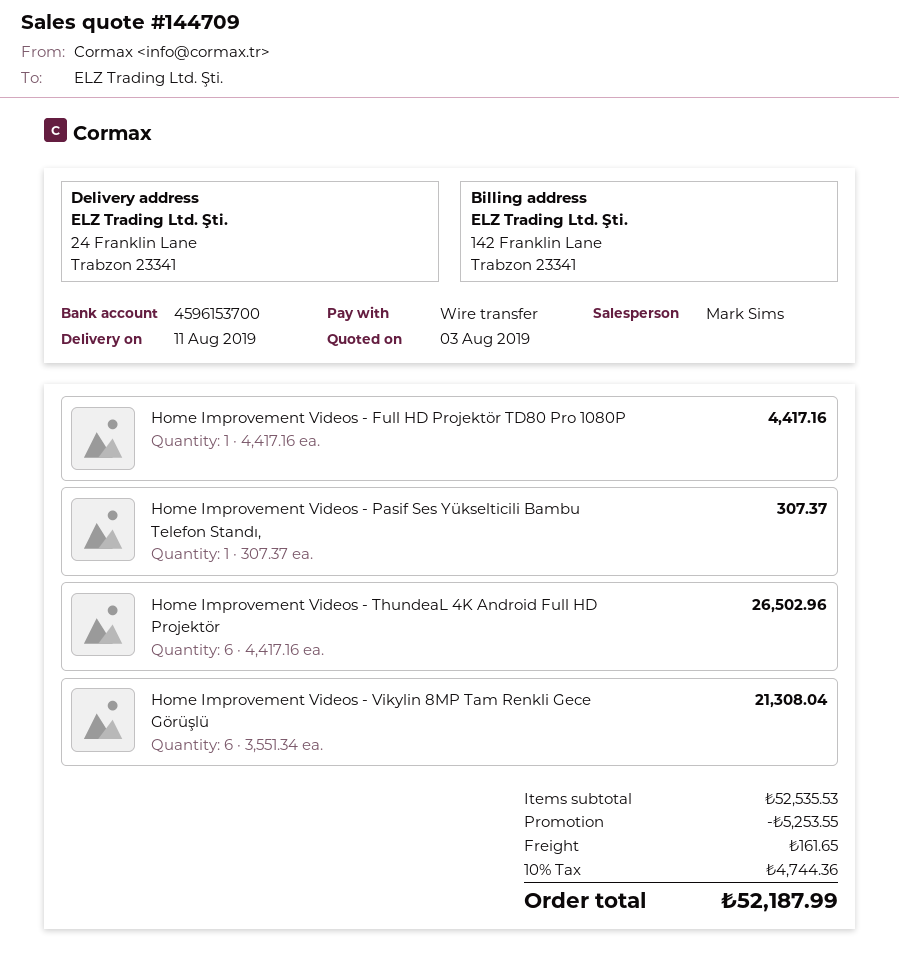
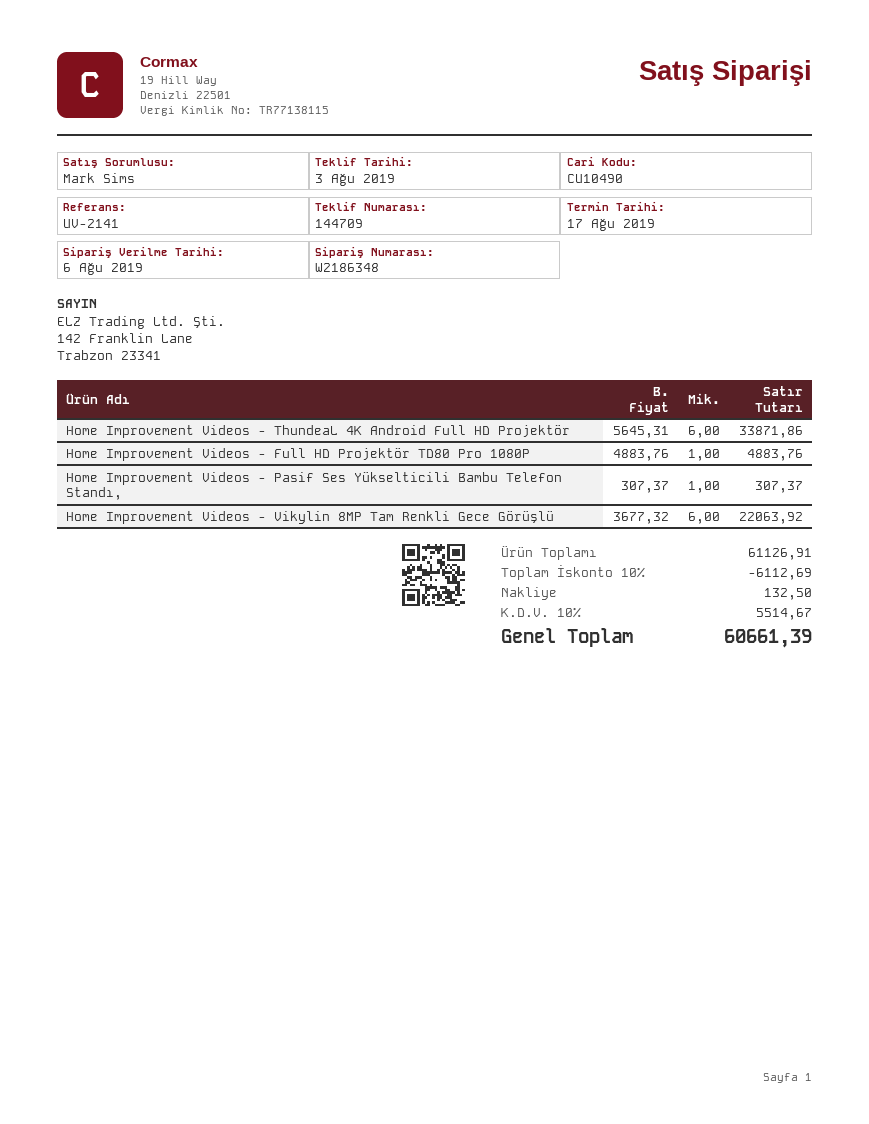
delivery date: 2019-08-11 -> 2019-08-17
Home Improvement Videos - Full HD Projektör TD80 Pro 1080P: 1 x 4417.16 = 4417.16 -> 1 x 4883.76 = 4883.76
Home Improvement Videos - ThundeaL 4K Android Full HD Projektör: 6 x 4417.16 = 26502.96 -> 6 x 5645.31 = 33871.86
Home Improvement Videos - Vikylin 8MP Tam Renkli Gece Görüşlü: 6 x 3551.34 = 21308.04 -> 6 x 3677.32 = 22063.92
subtotal: 52535.53 -> 61126.91
discount: 5253.55 -> 6112.69
shipping: 161.65 -> 132.50
tax: 10% = 4744.36 -> 10% = 5514.67
total: 52187.99 -> 60661.39

